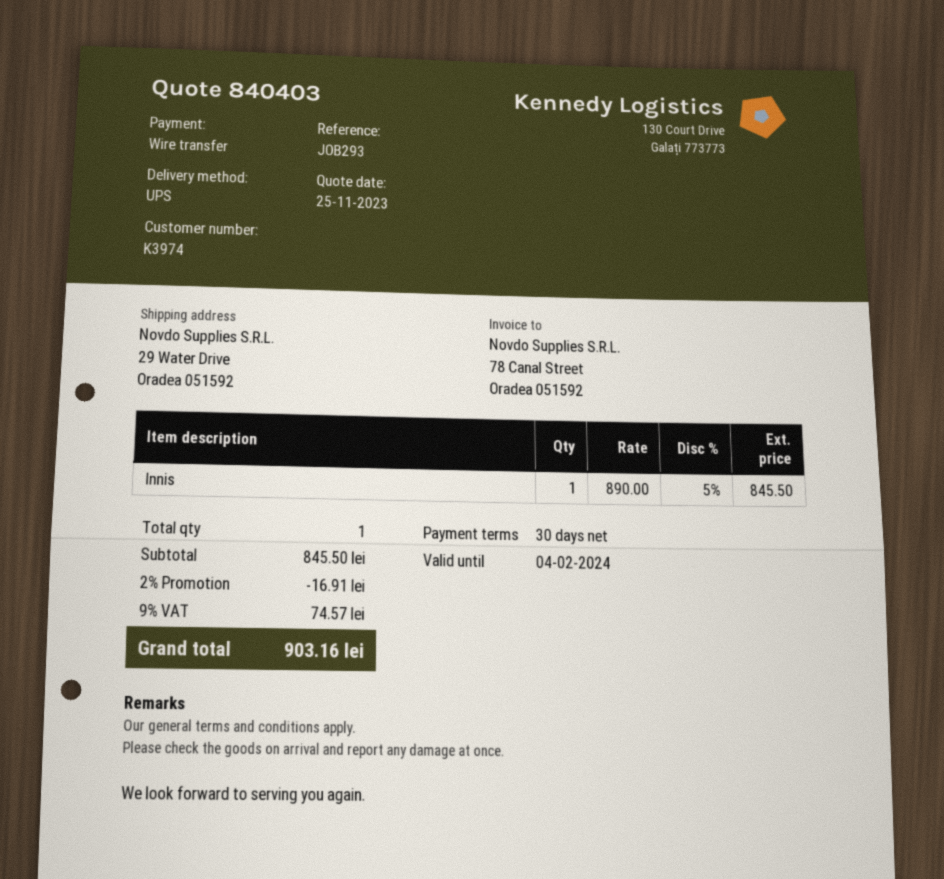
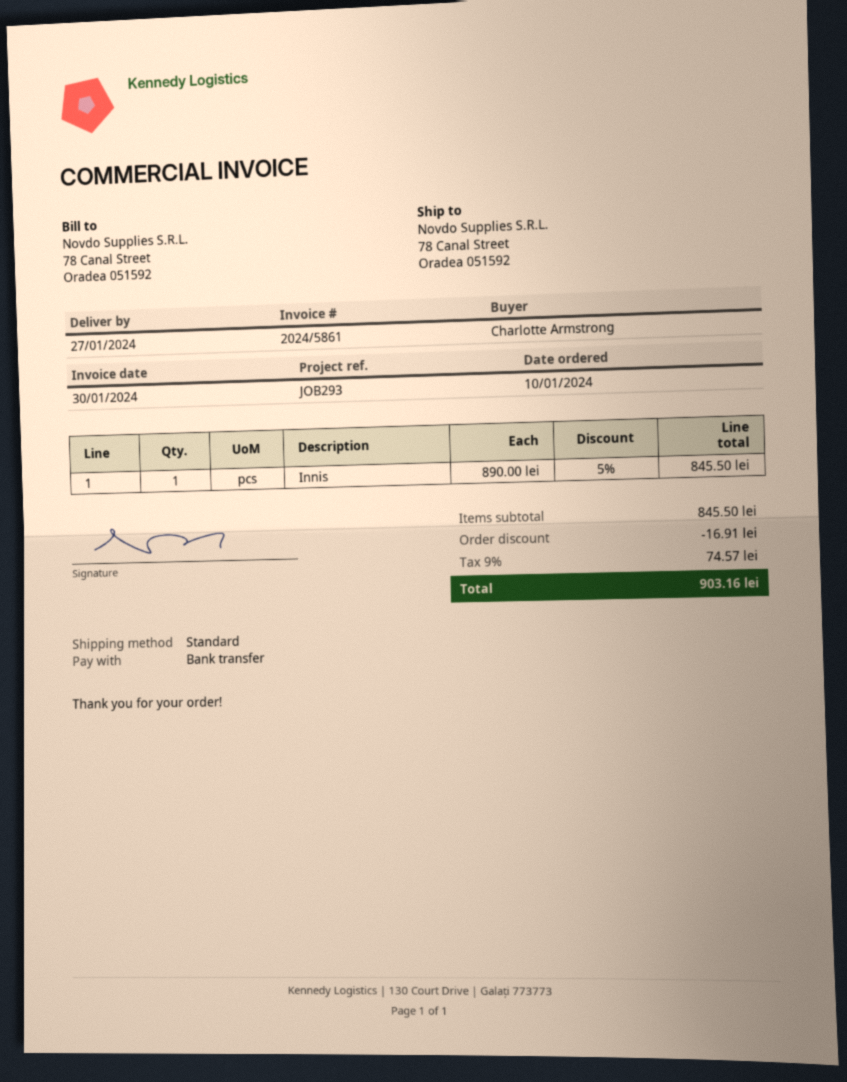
shipping method: UPS -> standard
ship to: 29 Water Drive, Oradea 051592 -> 78 Canal Street, Oradea 051592

